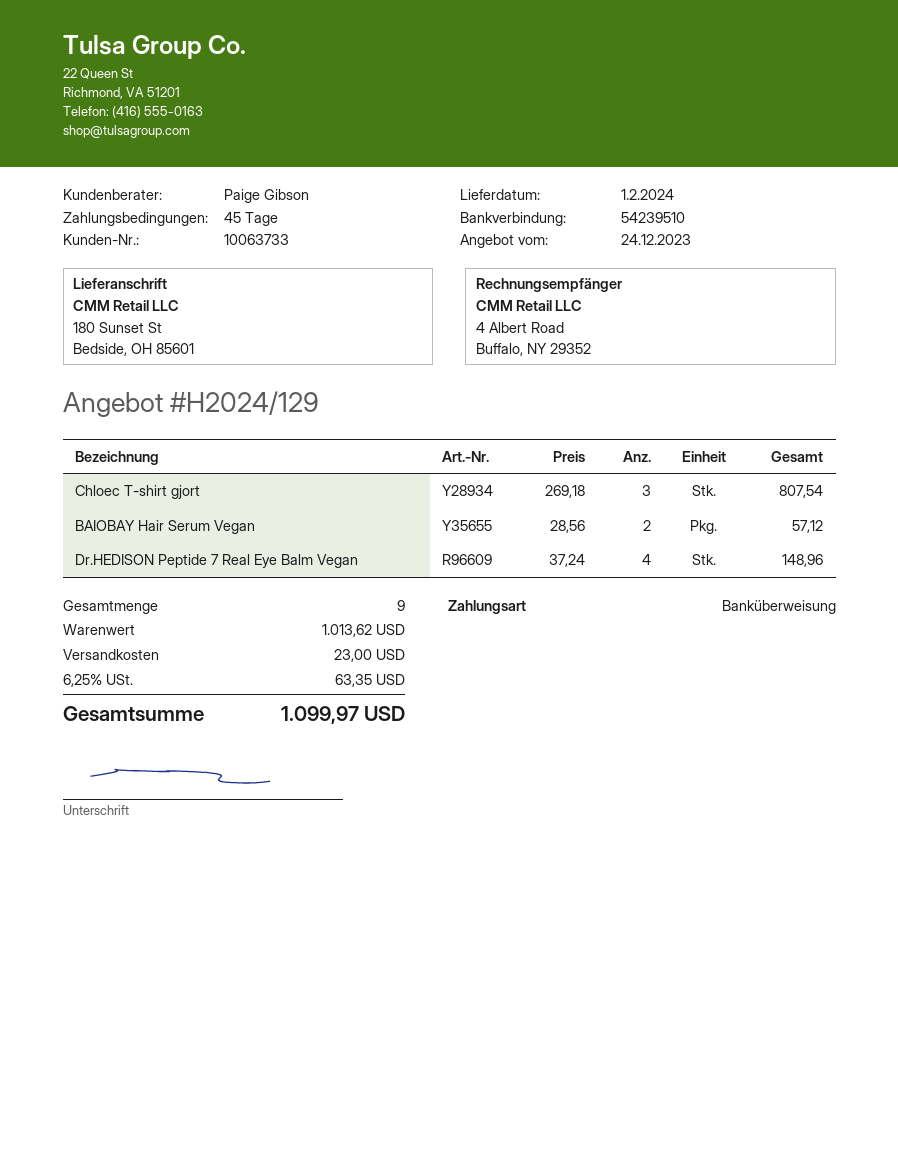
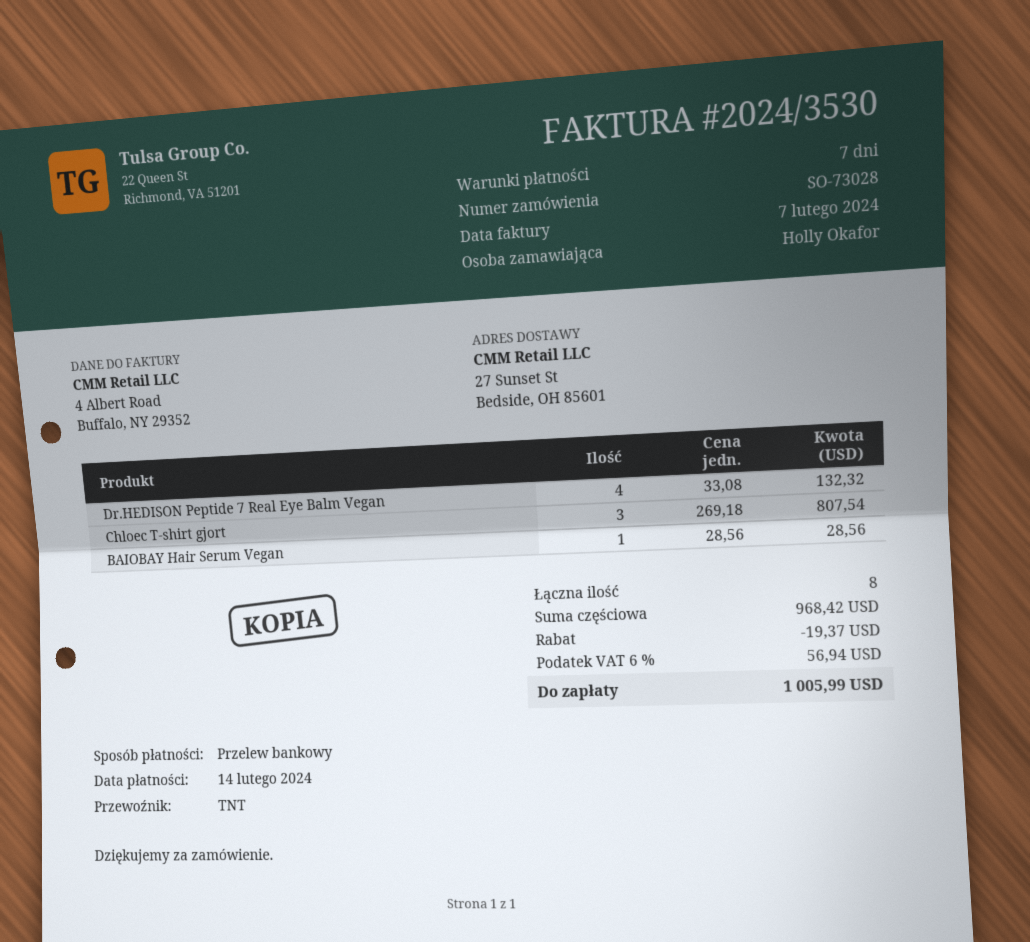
payment terms: 45 days -> 7 days
ship to: 180 Sunset St, Bedside, OH 85601 -> 27 Sunset St, Bedside, OH 85601
BAIOBAY Hair Serum Vegan: 2 x 28.56 = 57.12 -> 1 x 28.56 = 28.56
Dr.HEDISON Peptide 7 Real Eye Balm Vegan: 4 x 37.24 = 148.96 -> 4 x 33.08 = 132.32
total quantity: 9 -> 8
subtotal: 1013.62 -> 968.42
discount: none -> 19.37
shipping: 23.00 -> none
tax: 6.25% = 63.35 -> 6% = 56.94
total: 1099.97 -> 1005.99

